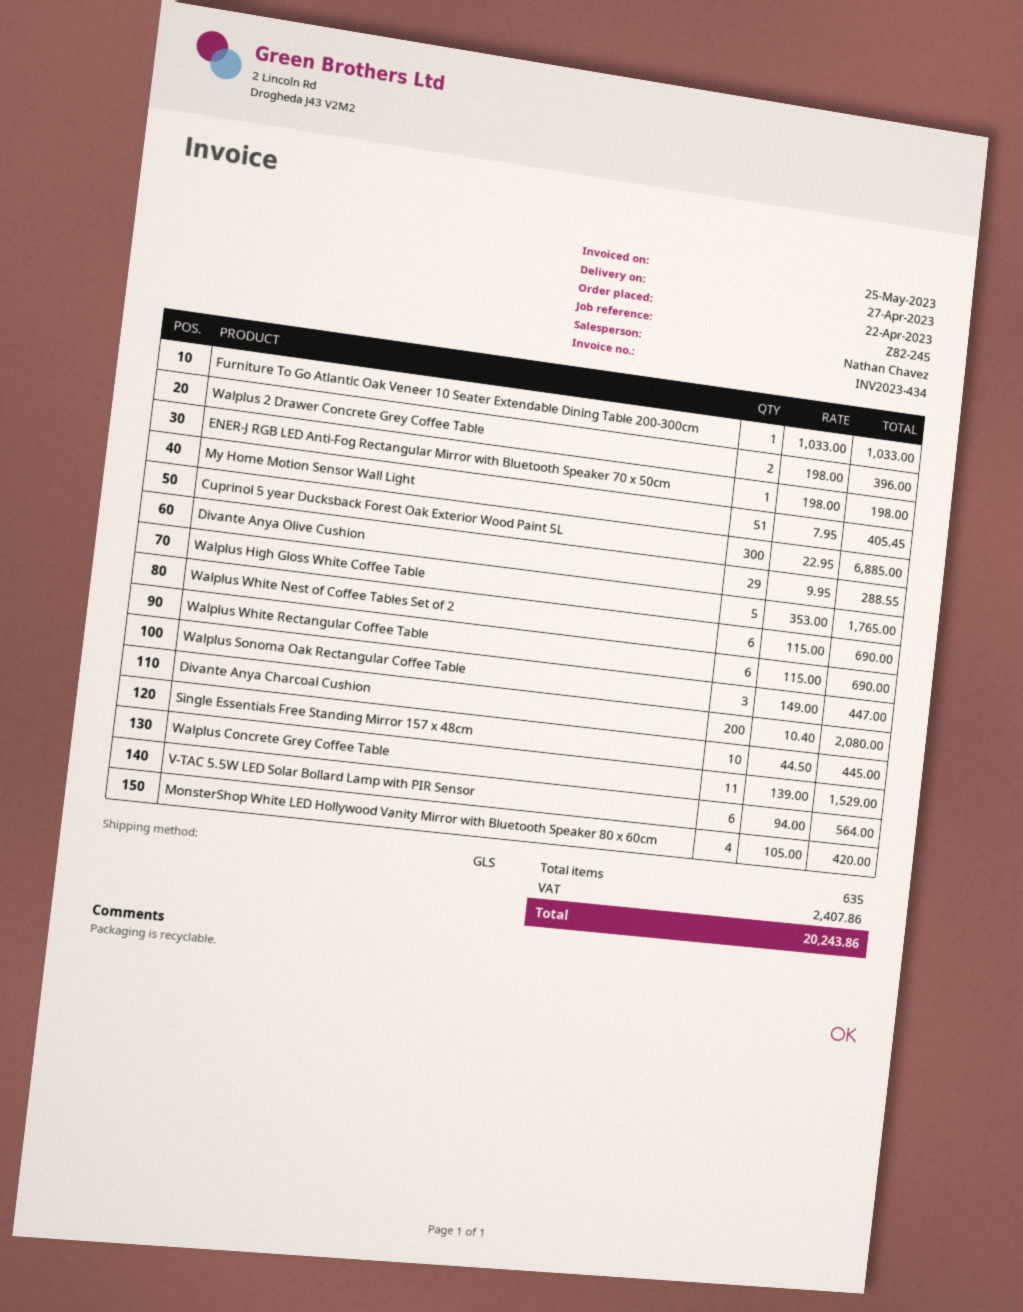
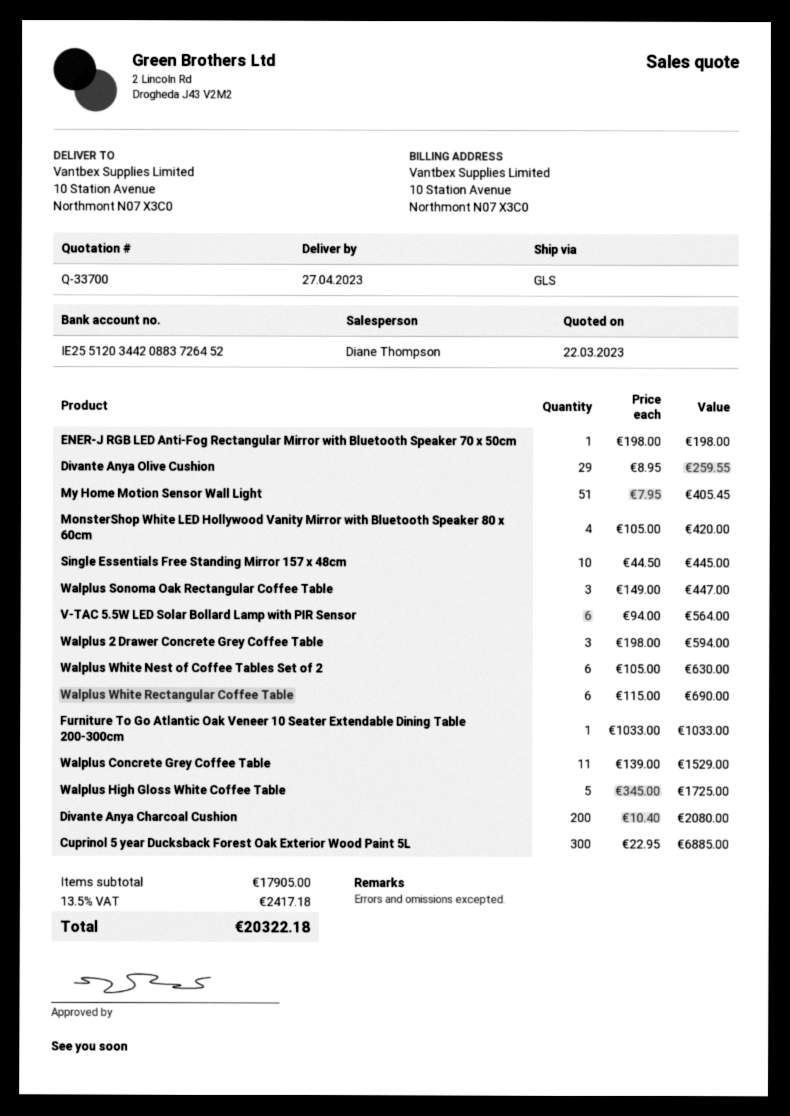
sales rep: Nathan Chavez -> Diane Thompson
Walplus 2 Drawer Concrete Grey Coffee Table: 2 x 198.00 = 396.00 -> 3 x 198.00 = 594.00
Divante Anya Olive Cushion: 29 x 9.95 = 288.55 -> 29 x 8.95 = 259.55
Walplus High Gloss White Coffee Table: 5 x 353.00 = 1765.00 -> 5 x 345.00 = 1725.00
Walplus White Nest of Coffee Tables Set of 2: 6 x 115.00 = 690.00 -> 6 x 105.00 = 630.00
tax: 2407.86 -> 2417.18
total: 20243.86 -> 20322.18

